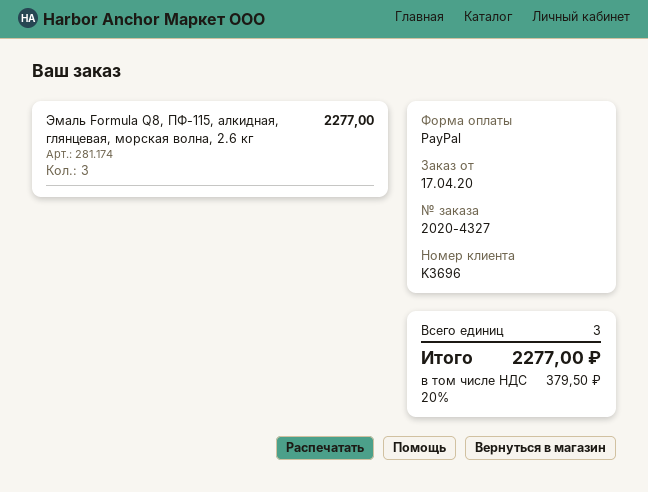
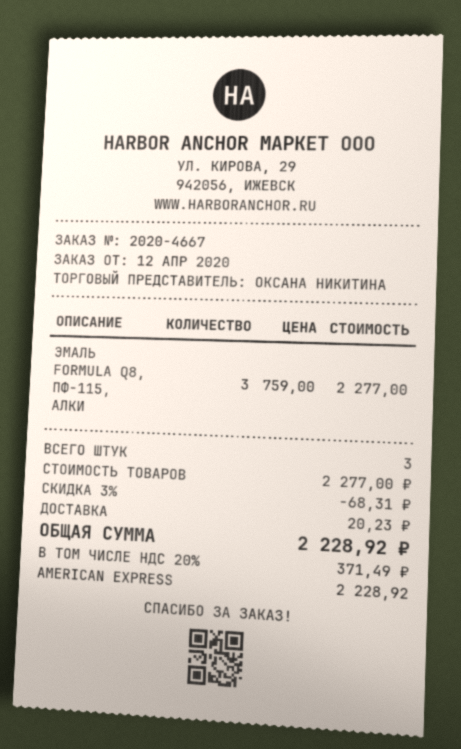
order number: 2020-4327 -> 2020-4667
order date: 2020-04-17 -> 2020-04-12
payment method: PayPal -> American Express
discount: none -> 3% = 68.31
shipping: none -> 20.23
tax: 20% = 379.50 -> 20% = 371.49
total: 2277.00 -> 2228.92

